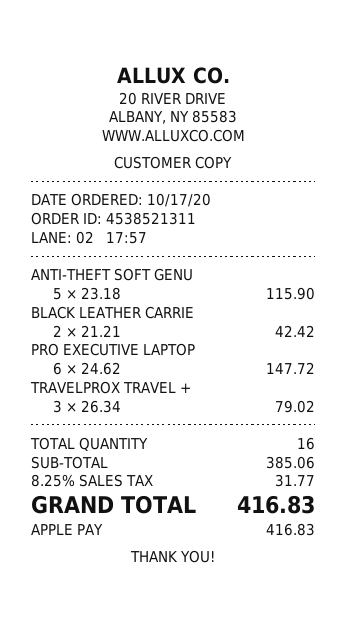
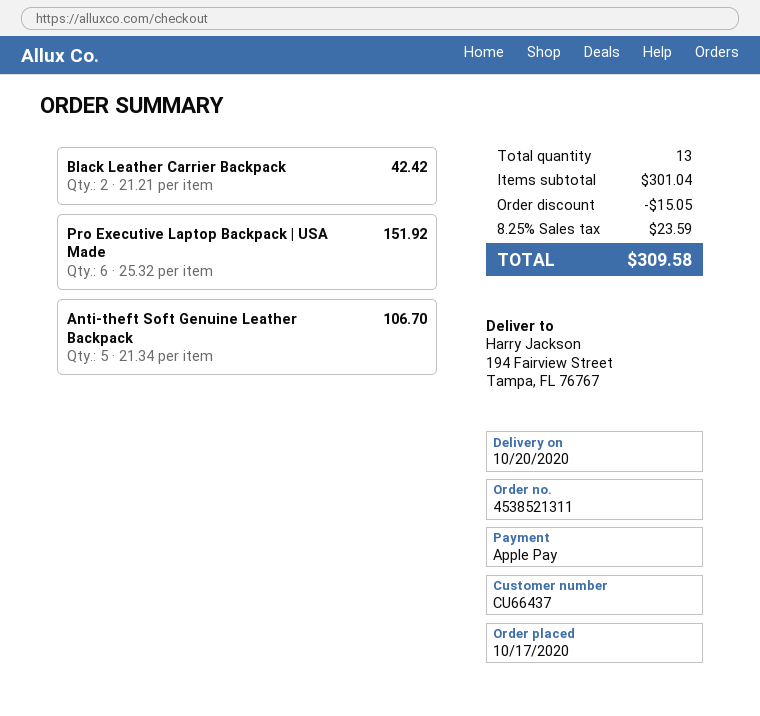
ANTI-THEFT SOFT GENU: 5 x 23.18 = 115.90 -> 5 x 21.34 = 106.70
PRO EXECUTIVE LAPTOP: 6 x 24.62 = 147.72 -> 6 x 25.32 = 151.92
TRAVELPROX TRAVEL +: 3 x 26.34 = 79.02 -> none
total quantity: 16 -> 13
subtotal: 385.06 -> 301.04
discount: none -> 15.05
tax: 8.25% = 31.77 -> 8.25% = 23.59
total: 416.83 -> 309.58

